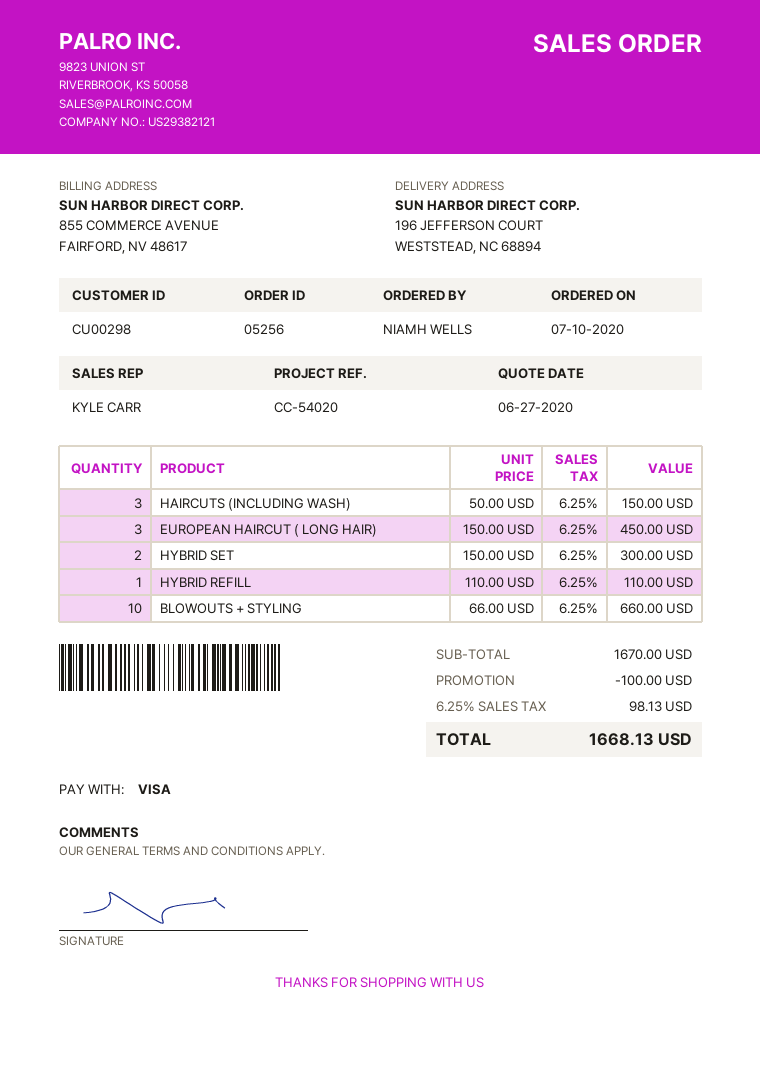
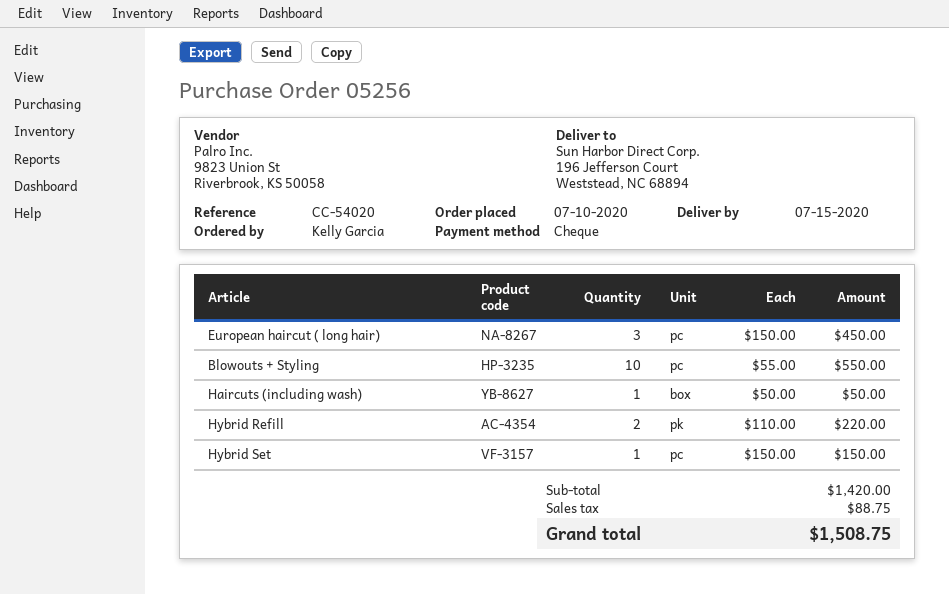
ordered by: NIAMH WELLS -> Kelly Garcia
payment method: Visa -> cheque
HAIRCUTS (INCLUDING WASH): 3 x 50.00 = 150.00 -> 1 x 50.00 = 50.00
HYBRID SET: 2 x 150.00 = 300.00 -> 1 x 150.00 = 150.00
HYBRID REFILL: 1 x 110.00 = 110.00 -> 2 x 110.00 = 220.00
BLOWOUTS + STYLING: 10 x 66.00 = 660.00 -> 10 x 55.00 = 550.00
subtotal: 1670.00 -> 1420.00
discount: 100.00 -> none
tax: 98.13 -> 88.75
total: 1668.13 -> 1508.75

